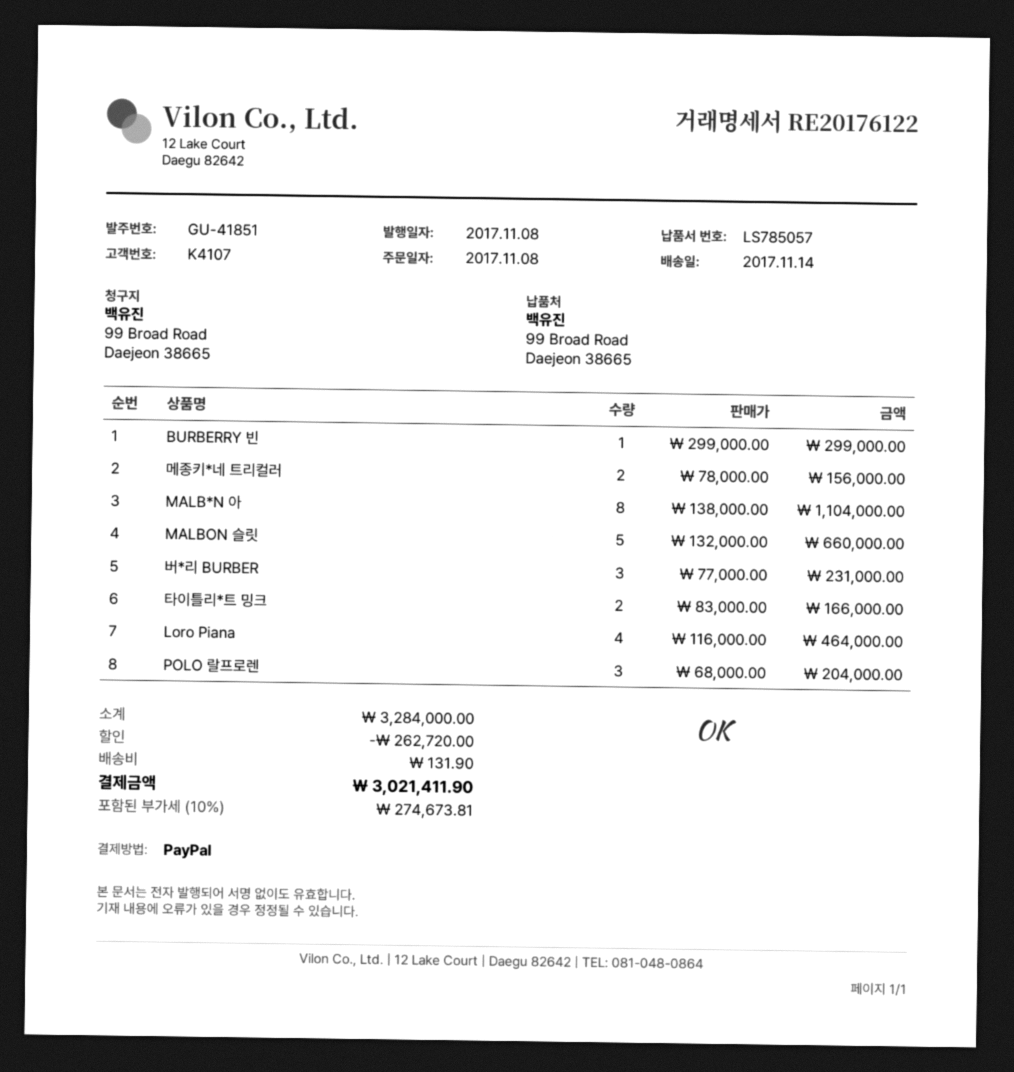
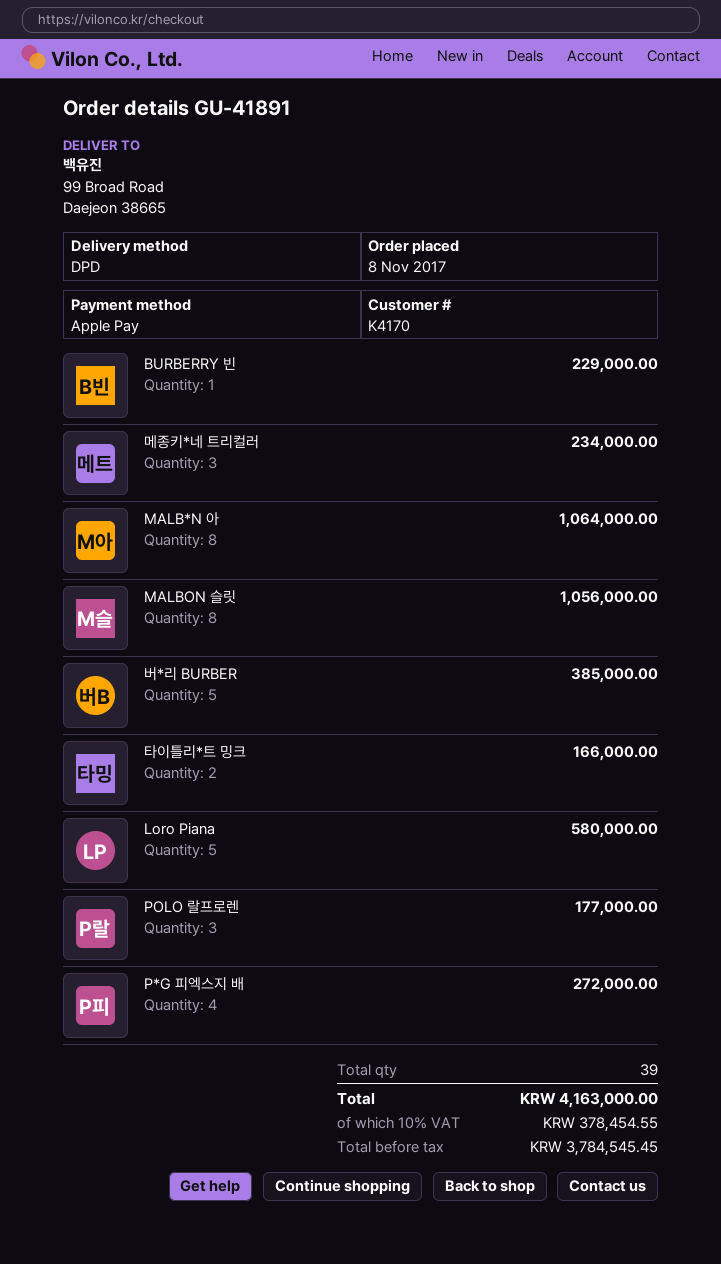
order number: GU-41851 -> GU-41891
customer number: K4107 -> K4170
payment method: PayPal -> Apple Pay
BURBERRY 빈: 1 for 299000.00 -> 1 for 229000.00
메종키*네 트리컬러: 2 for 156000.00 -> 3 for 234000.00
MALB*N 아: 8 for 1104000.00 -> 8 for 1064000.00
MALBON 슬릿: 5 for 660000.00 -> 8 for 1056000.00
버*리 BURBER: 3 for 231000.00 -> 5 for 385000.00
Loro Piana: 4 for 464000.00 -> 5 for 580000.00
POLO 랄프로렌: 3 for 204000.00 -> 3 for 177000.00
P*G 피엑스지 배: none -> 4 for 272000.00
discount: 262720.00 -> none
shipping: 131.90 -> none
tax: 10% = 274673.81 -> 10% = 378454.55
total: 3021411.90 -> 4163000.00

